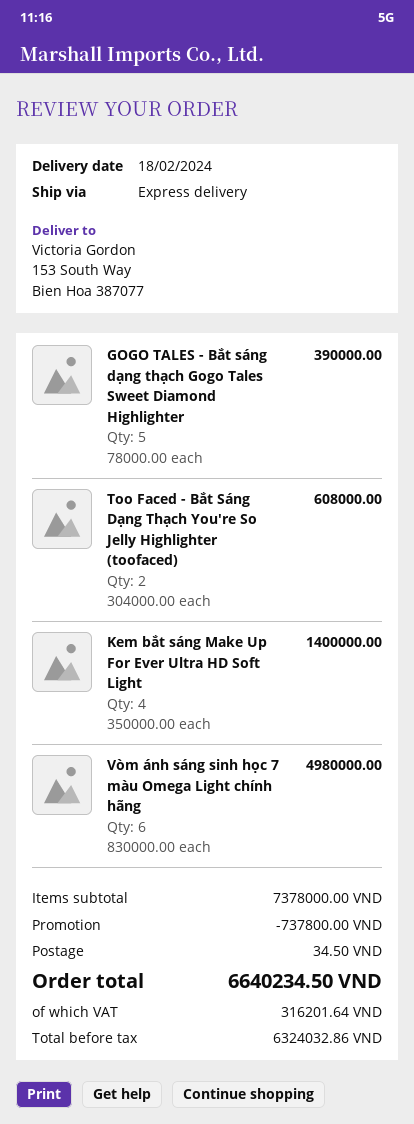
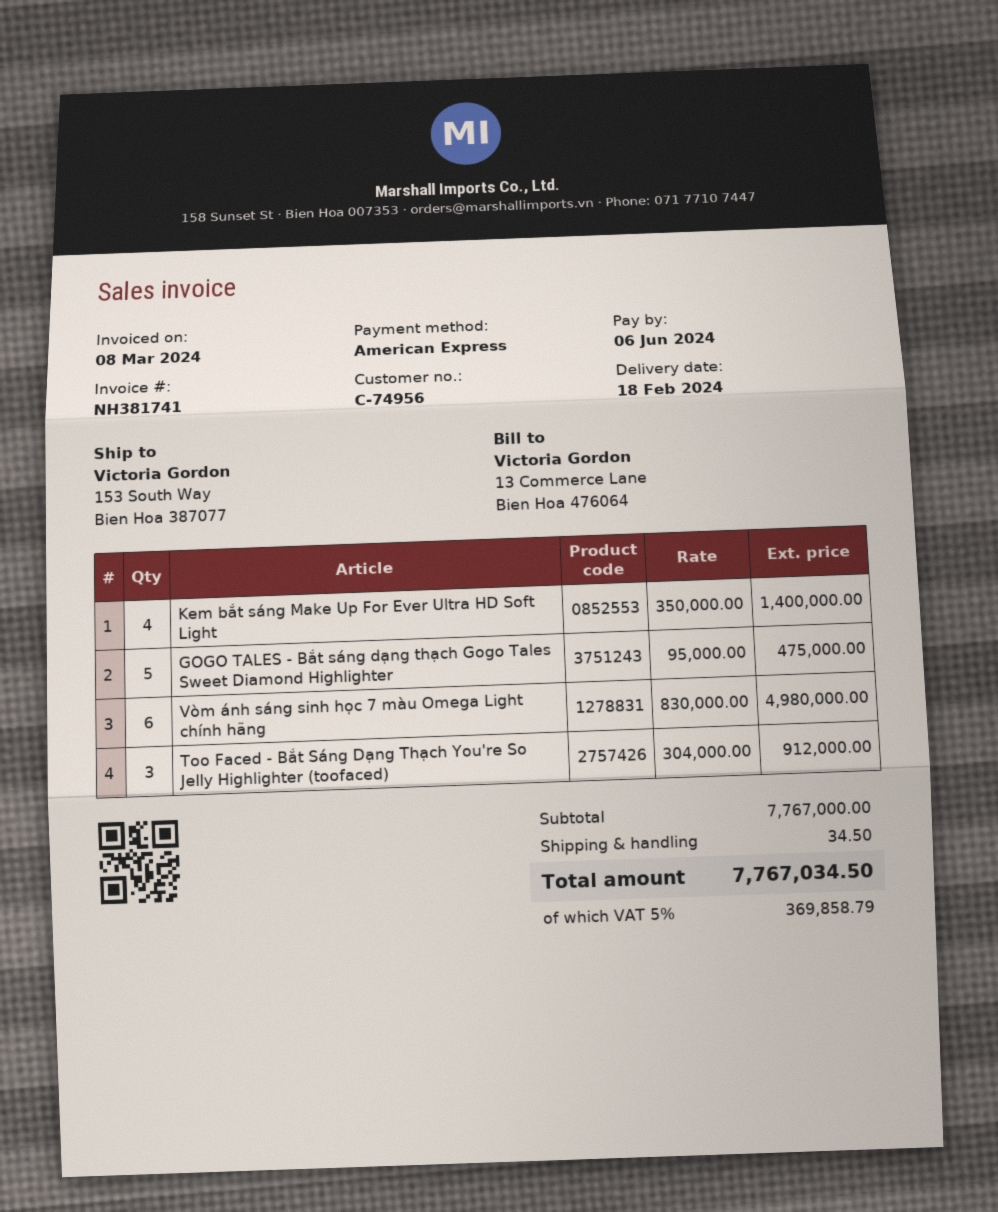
GOGO TALES - Bắt sáng dạng thạch Gogo Tales Sweet Diamond Highlighter: 5 x 78000.00 = 390000.00 -> 5 x 95000.00 = 475000.00
Too Faced - Bắt Sáng Dạng Thạch You're So Jelly Highlighter (toofaced): 2 x 304000.00 = 608000.00 -> 3 x 304000.00 = 912000.00
subtotal: 7378000.00 -> 7767000.00
discount: 737800.00 -> none
tax: 316201.64 -> 369858.79
total: 6640234.50 -> 7767034.50

